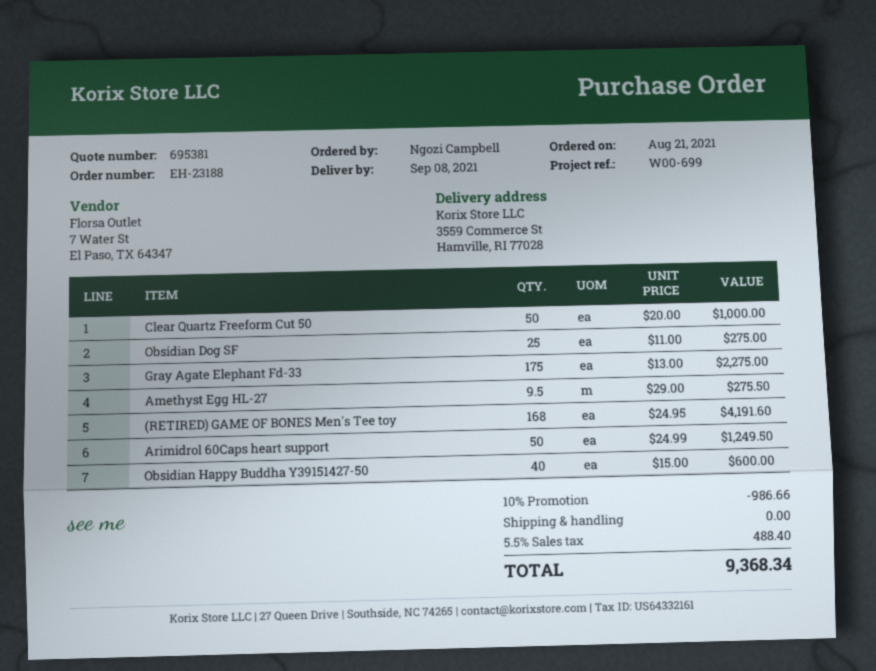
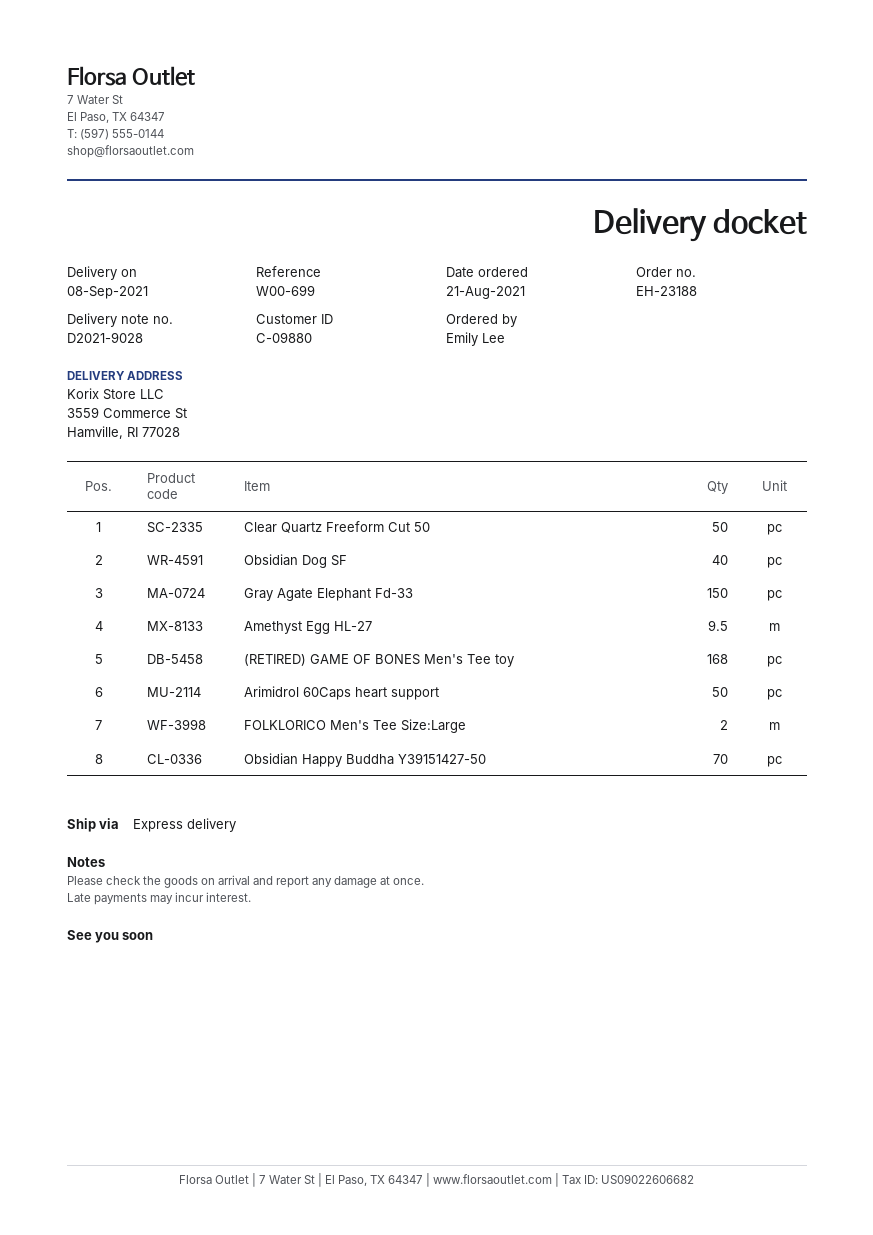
ordered by: Ngozi Campbell -> Emily Lee
Obsidian Dog SF: 25 -> 40
Gray Agate Elephant Fd-33: 175 -> 150
Obsidian Happy Buddha Y39151427-50: 40 -> 70
FOLKLORICO Men's Tee Size:Large: none -> 2

